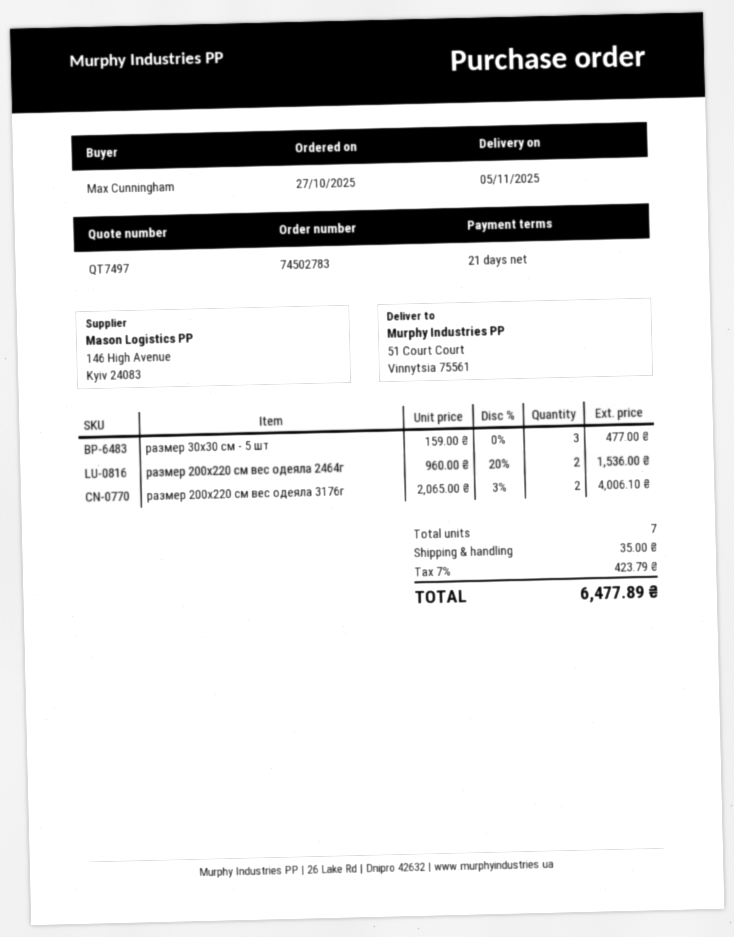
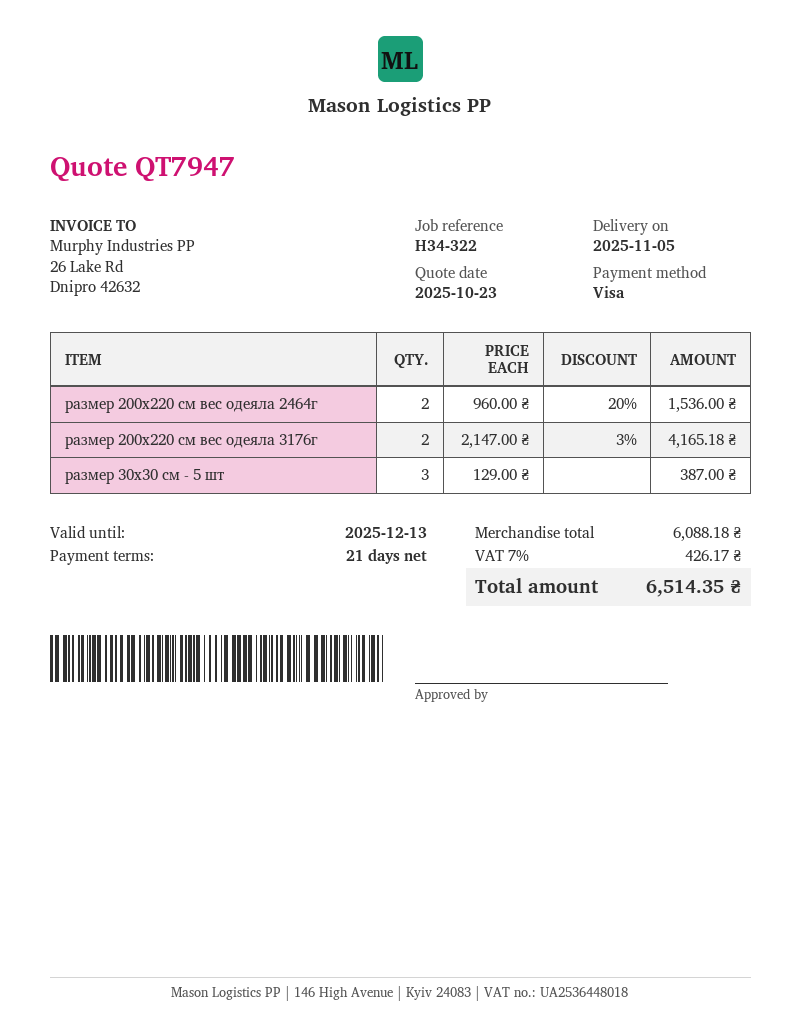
quote number: QT7497 -> QT7947
размер 30х30 см - 5 шт: 3 x 159.00 = 477.00 -> 3 x 129.00 = 387.00
размер 200х220 см вес одеяла 3176г: 2 x 2065.00 - 3% = 4006.10 -> 2 x 2147.00 - 3% = 4165.18
shipping: 35.00 -> none
tax: 7% = 423.79 -> 7% = 426.17
total: 6477.89 -> 6514.35

